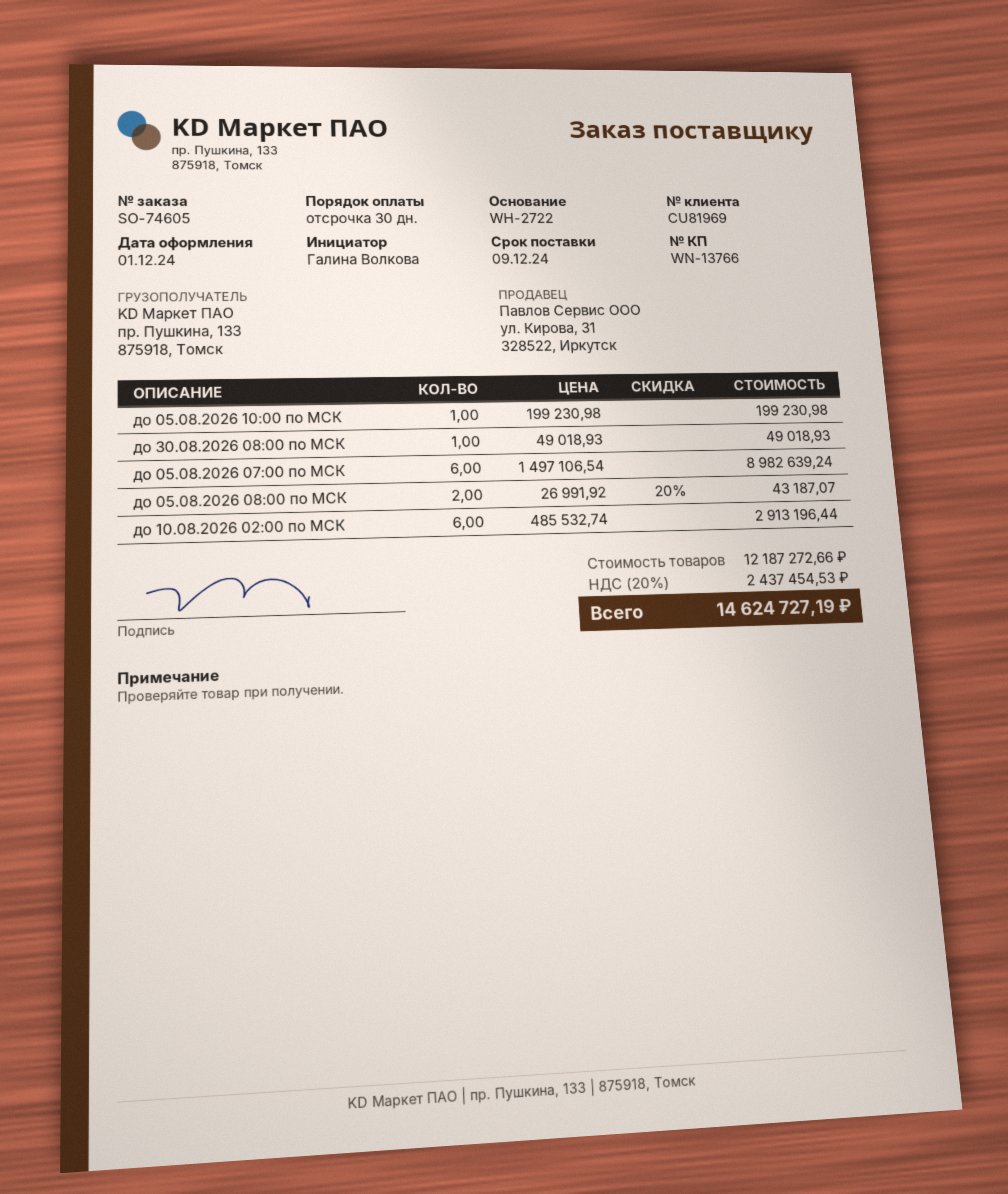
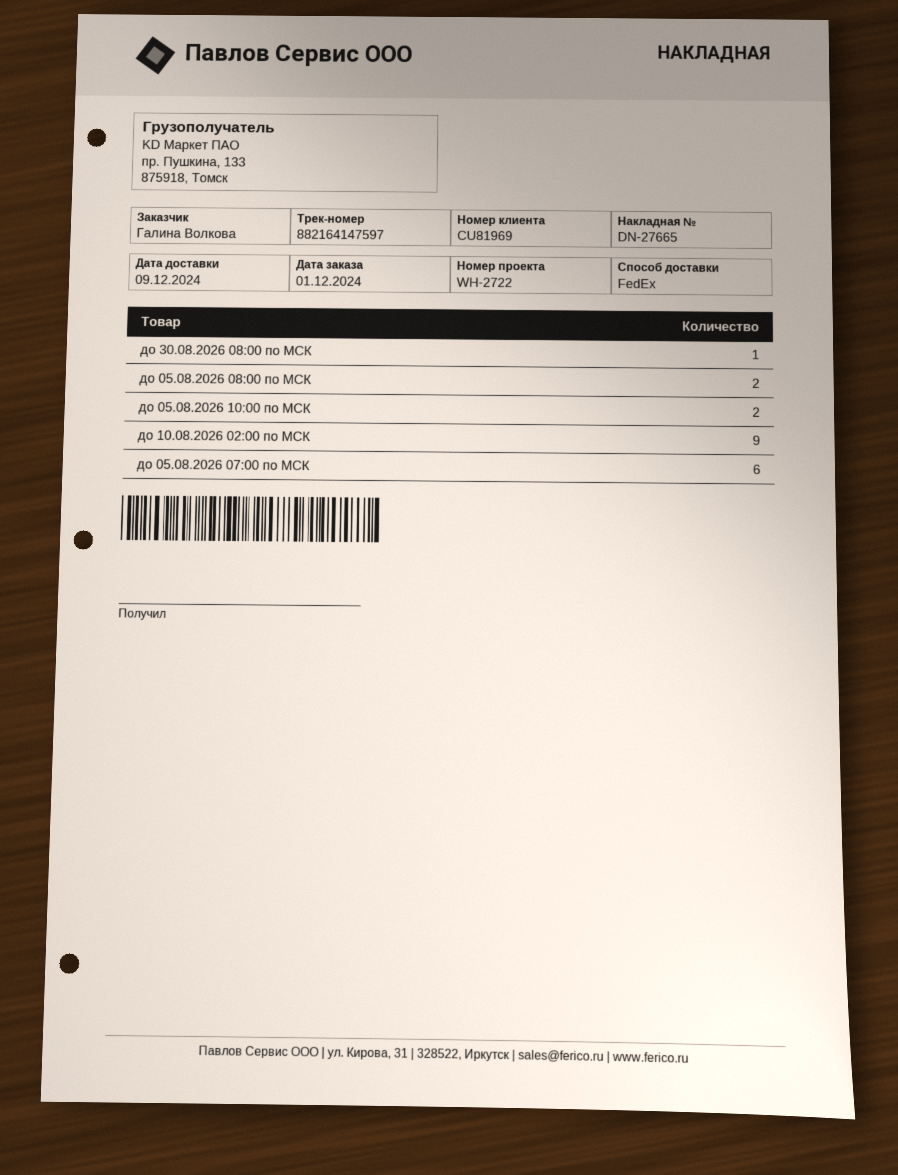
до 05.08.2026 10:00 по МСК: 1 -> 2
до 10.08.2026 02:00 по МСК: 6 -> 9

